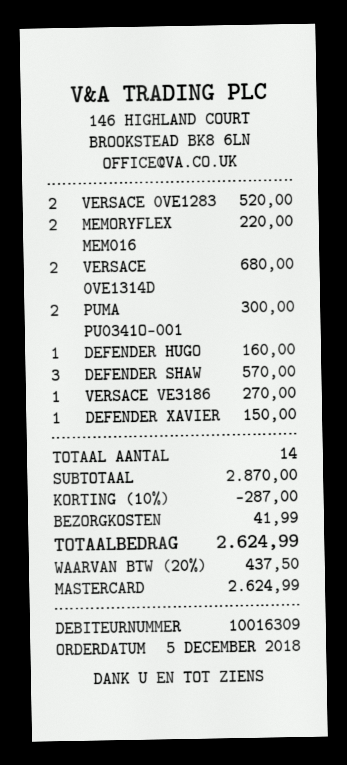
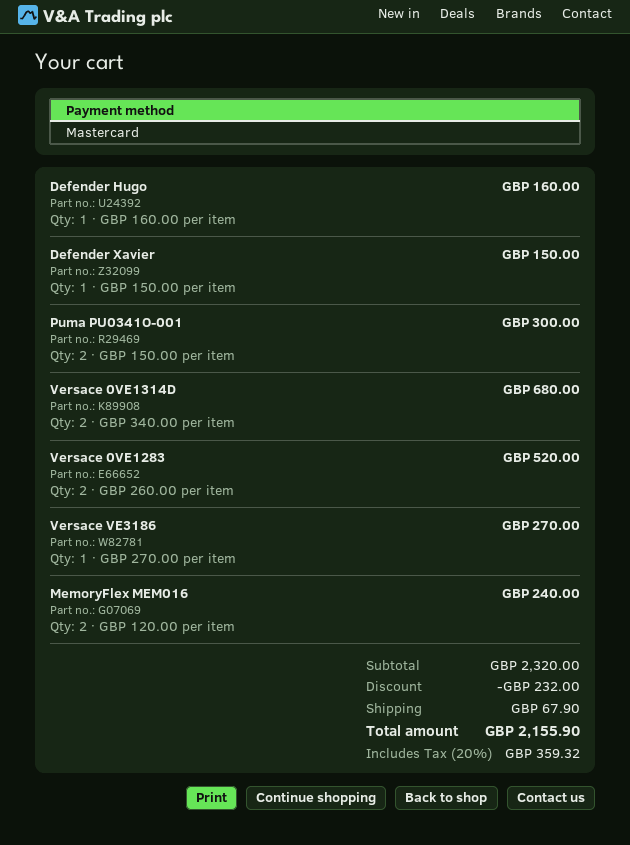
MEMORYFLEX MEM016: 2 for 220.00 -> 2 for 240.00
DEFENDER SHAW: 3 for 570.00 -> none
subtotal: 2870.00 -> 2320.00
discount: 287.00 -> 232.00
shipping: 41.99 -> 67.90
tax: 20% = 437.50 -> 20% = 359.32
total: 2624.99 -> 2155.90

